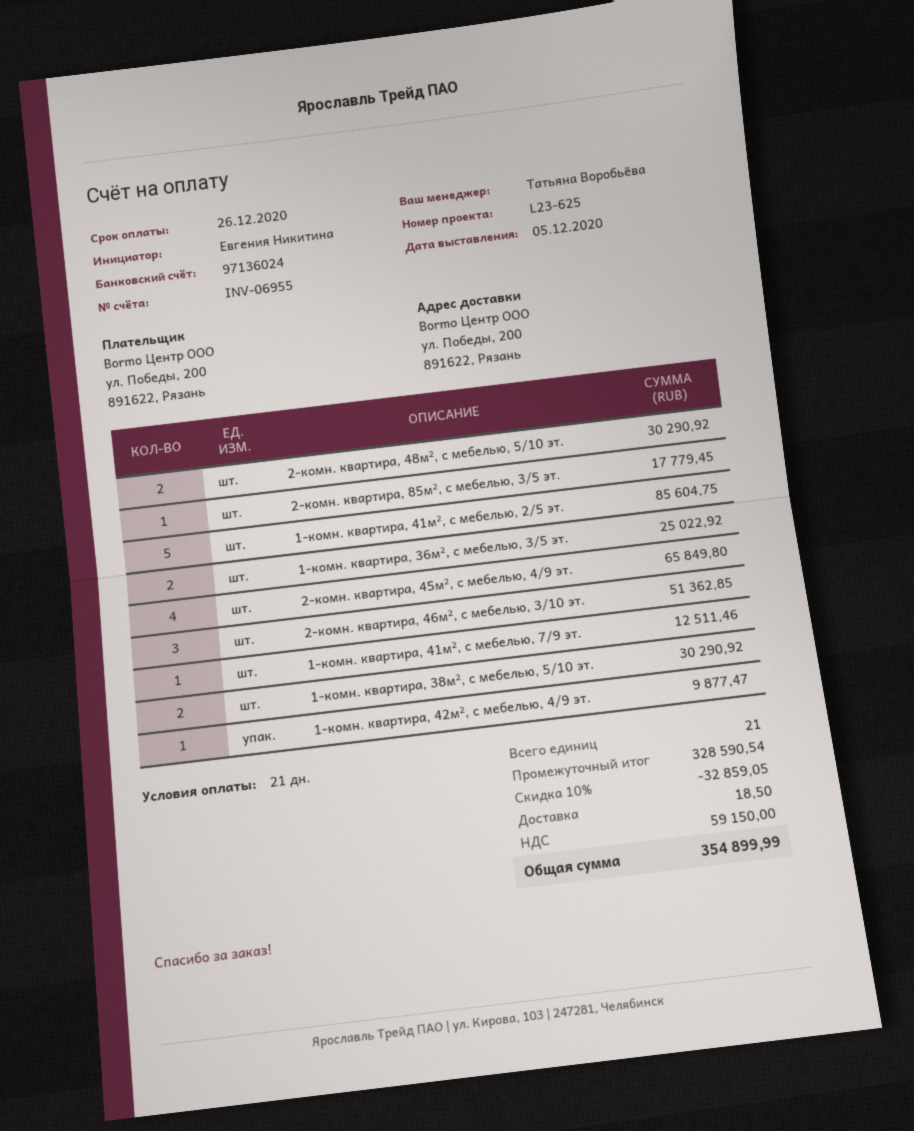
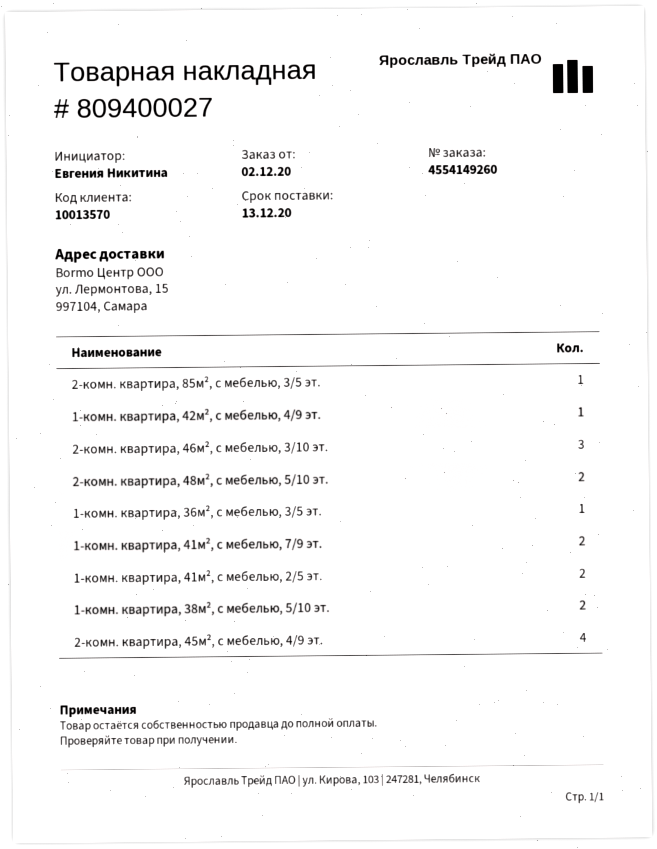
ship to: ул. Победы, 200, 891622, Рязань -> ул. Лермонтова, 15, 997104, Самара
1-комн. квартира, 41м², с мебелью, 2/5 эт.: 5 -> 2
1-комн. квартира, 36м², с мебелью, 3/5 эт.: 2 -> 1
1-комн. квартира, 41м², с мебелью, 7/9 эт.: 1 -> 2

